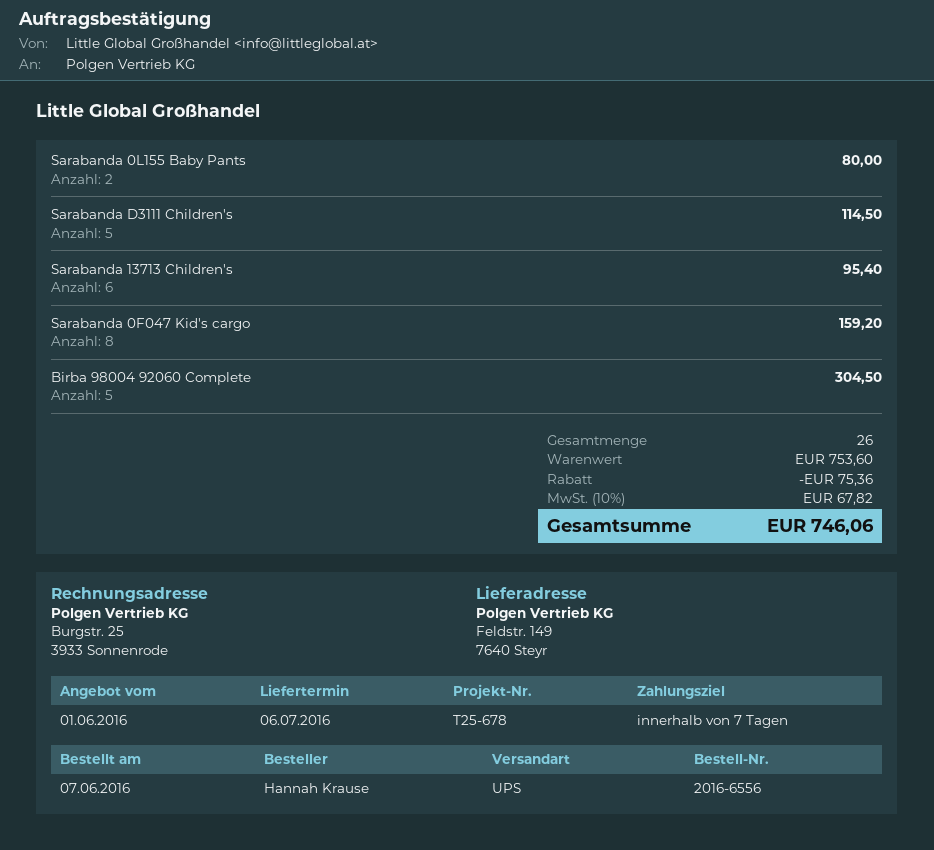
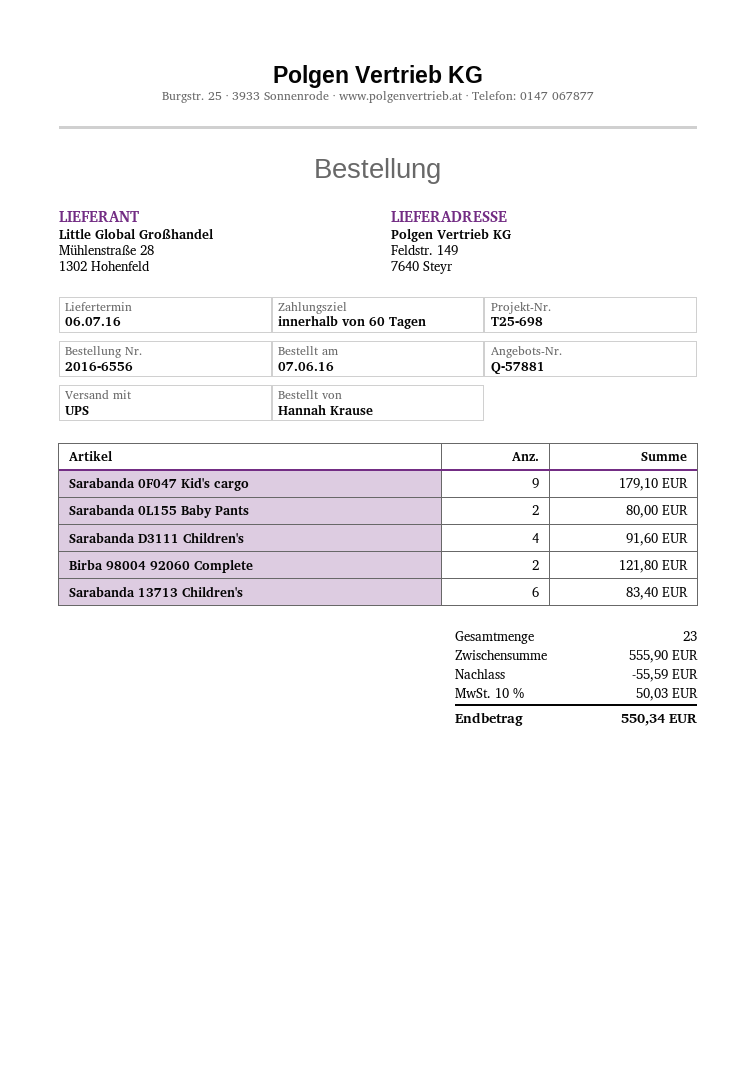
payment terms: 7 days -> 60 days
reference: T25-678 -> T25-698
Sarabanda D3111 Children's: 5 for 114.50 -> 4 for 91.60
Sarabanda 13713 Children's: 6 for 95.40 -> 6 for 83.40
Sarabanda 0F047 Kid's cargo: 8 for 159.20 -> 9 for 179.10
Birba 98004 92060 Complete: 5 for 304.50 -> 2 for 121.80
total quantity: 26 -> 23
subtotal: 753.60 -> 555.90
discount: 75.36 -> 55.59
tax: 10% = 67.82 -> 10% = 50.03
total: 746.06 -> 550.34

